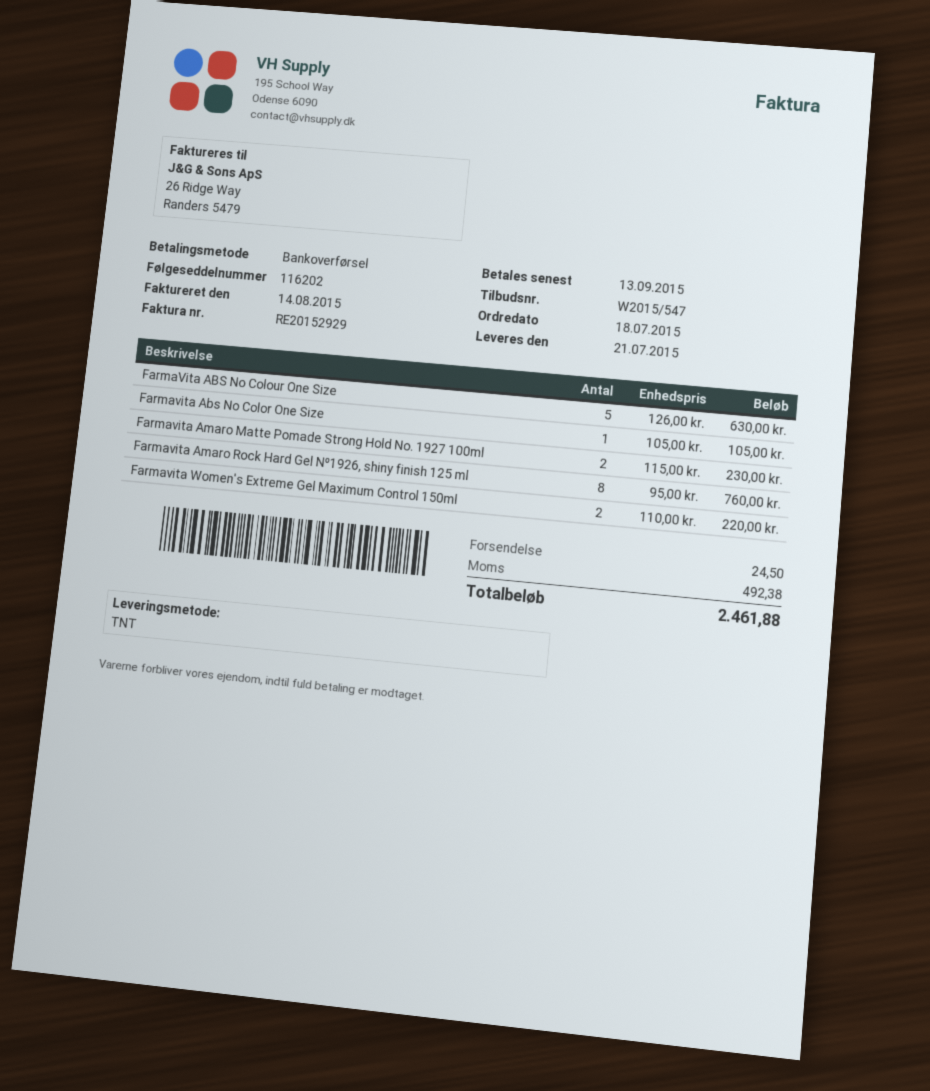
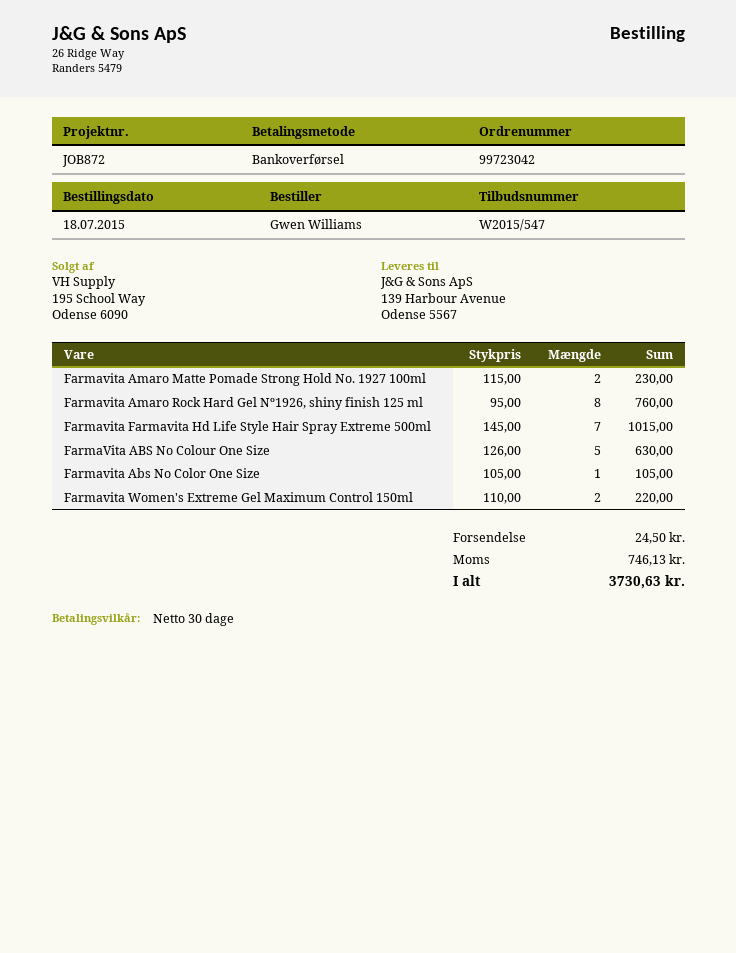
Farmavita Farmavita Hd Life Style Hair Spray Extreme 500ml: none -> 7 x 145.00 = 1015.00
tax: 492.38 -> 746.13
total: 2461.88 -> 3730.63

